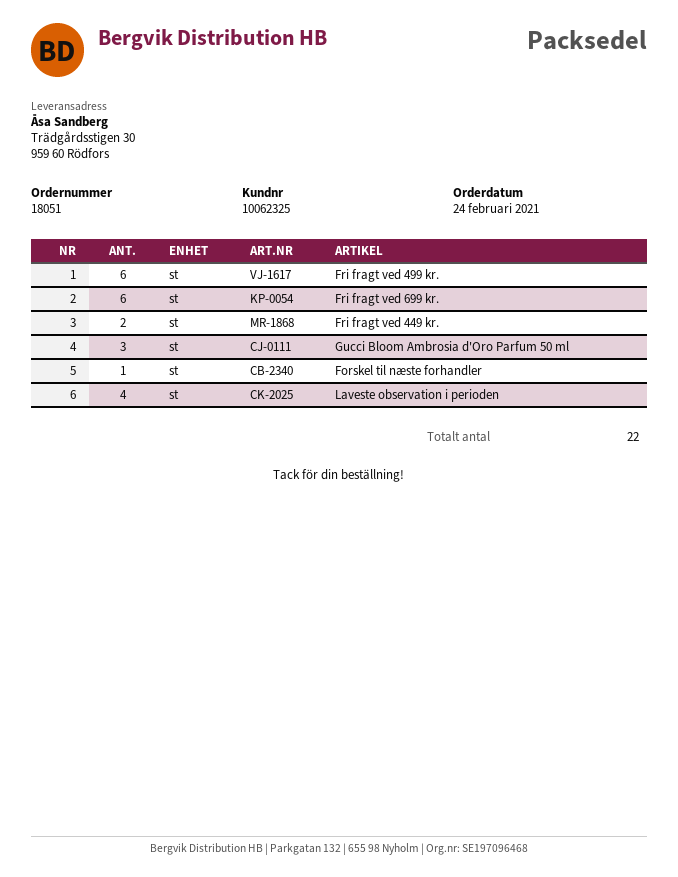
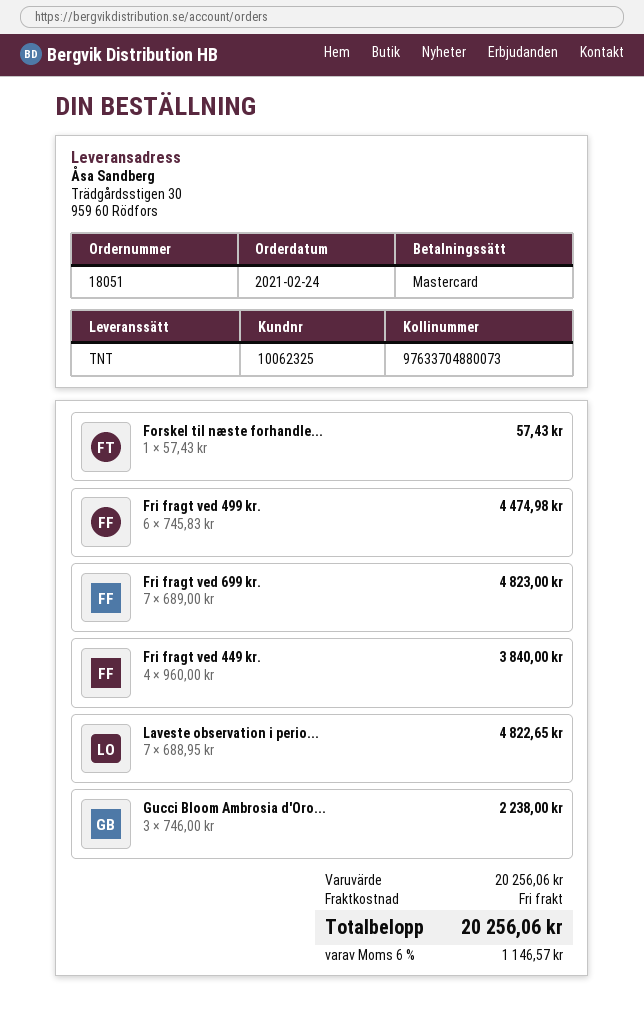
Fri fragt ved 699 kr.: 6 -> 7
Fri fragt ved 449 kr.: 2 -> 4
Laveste observation i perioden: 4 -> 7

